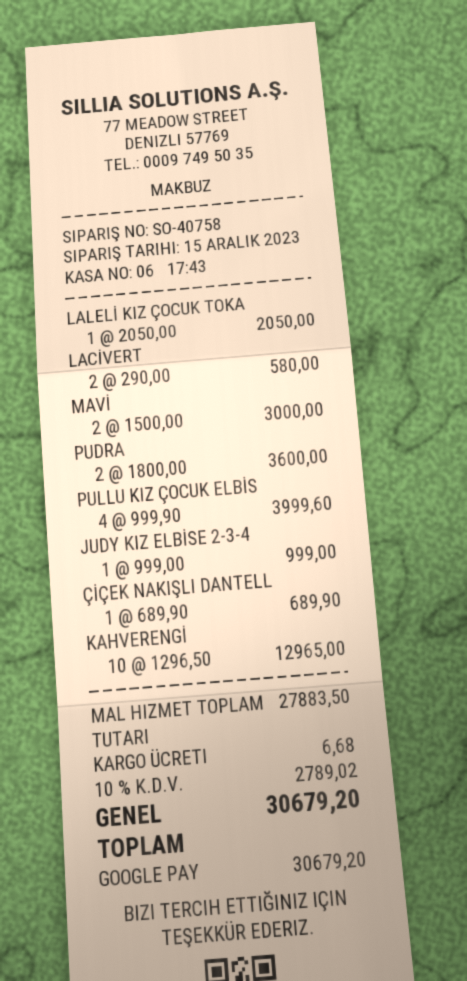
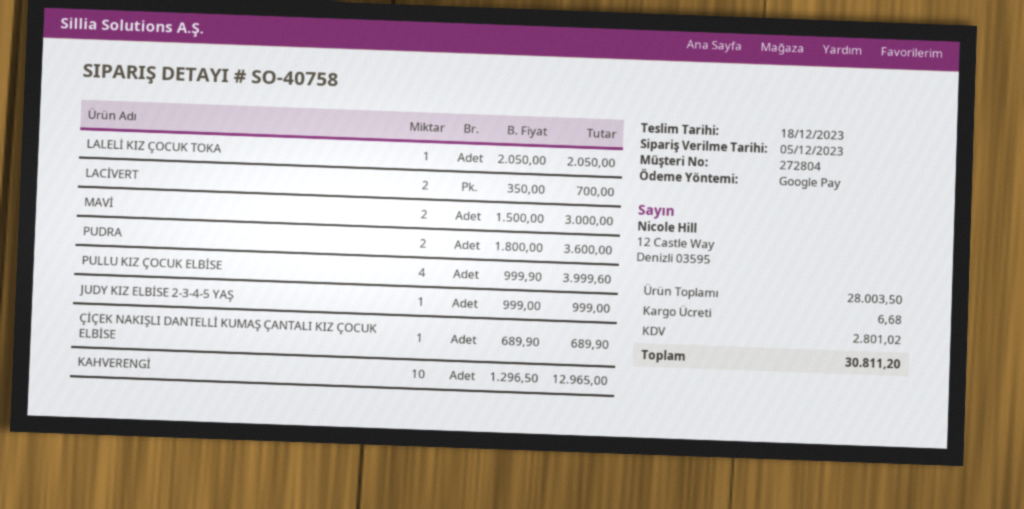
order date: 2023-12-15 -> 2023-12-05
LACİVERT: 2 x 290.00 = 580.00 -> 2 x 350.00 = 700.00
subtotal: 27883.50 -> 28003.50
tax: 2789.02 -> 2801.02
total: 30679.20 -> 30811.20

